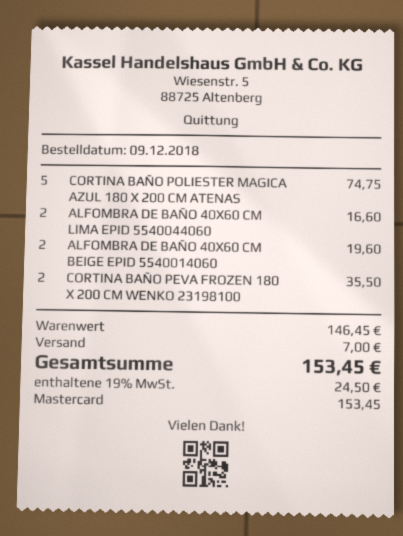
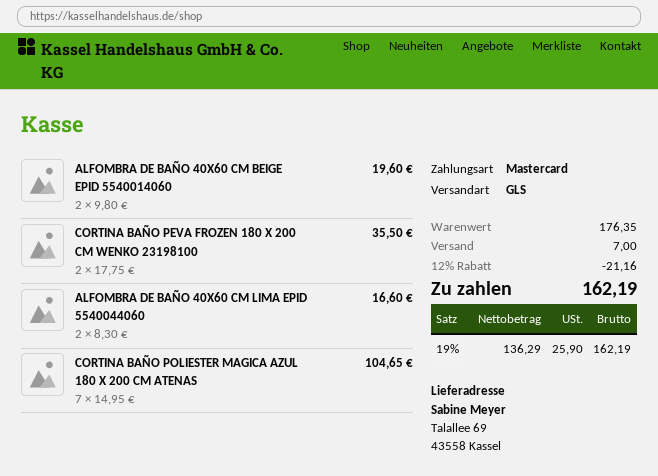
CORTINA BAÑO POLIESTER MAGICA AZUL 180 X 200 CM ATENAS: 5 for 74.75 -> 7 for 104.65
subtotal: 146.45 -> 176.35
discount: none -> 12% = 21.16
tax: 19% = 24.50 -> 19% = 25.90
total: 153.45 -> 162.19

